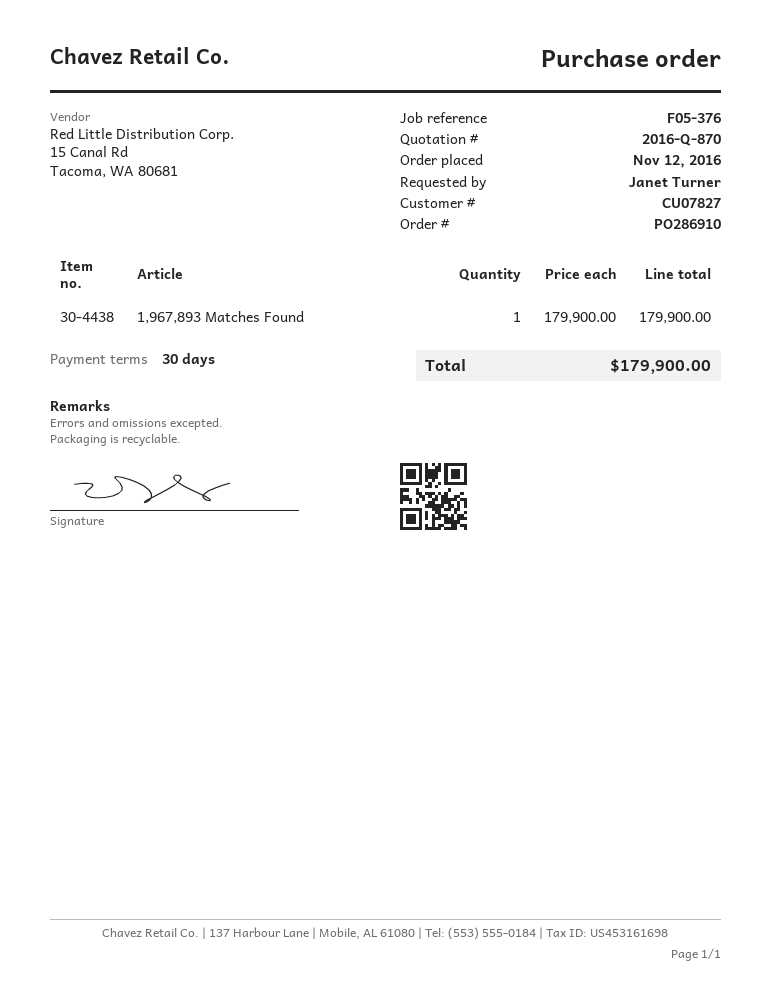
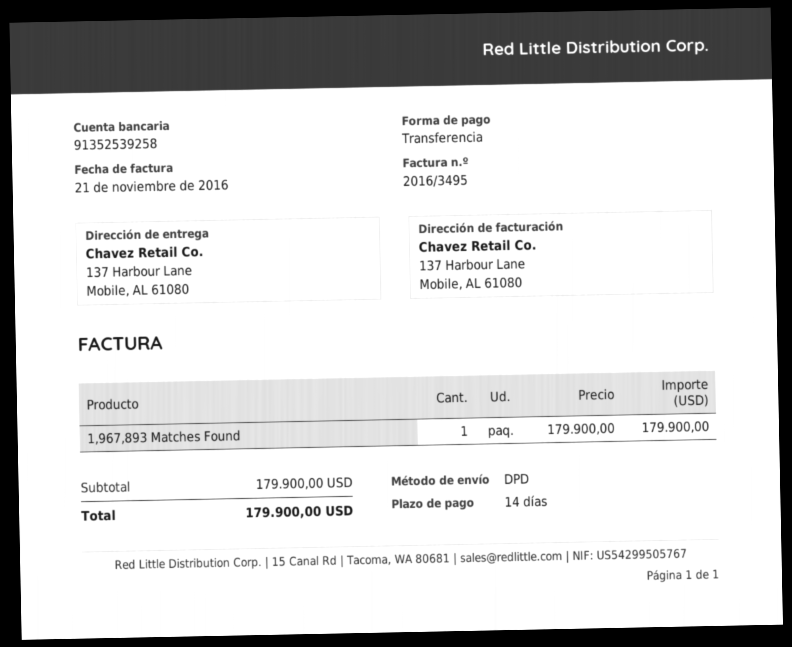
payment terms: 30 days -> 14 days

